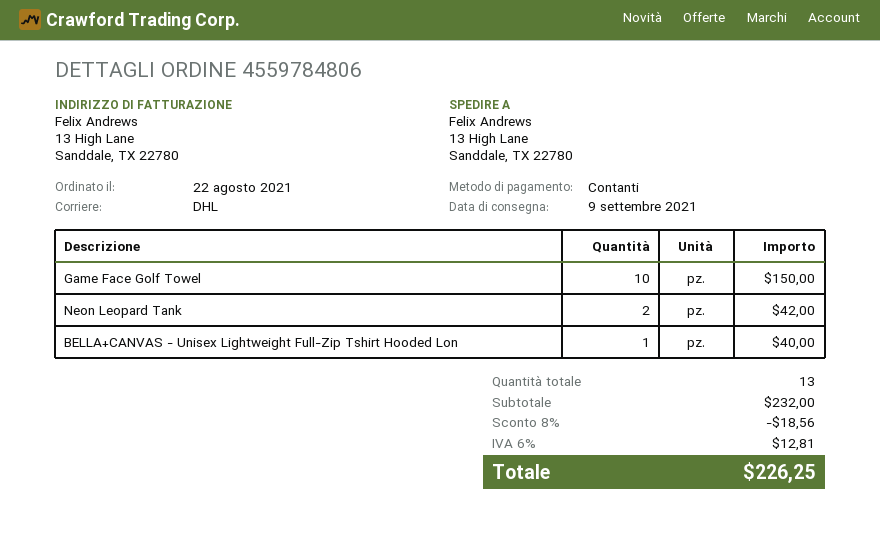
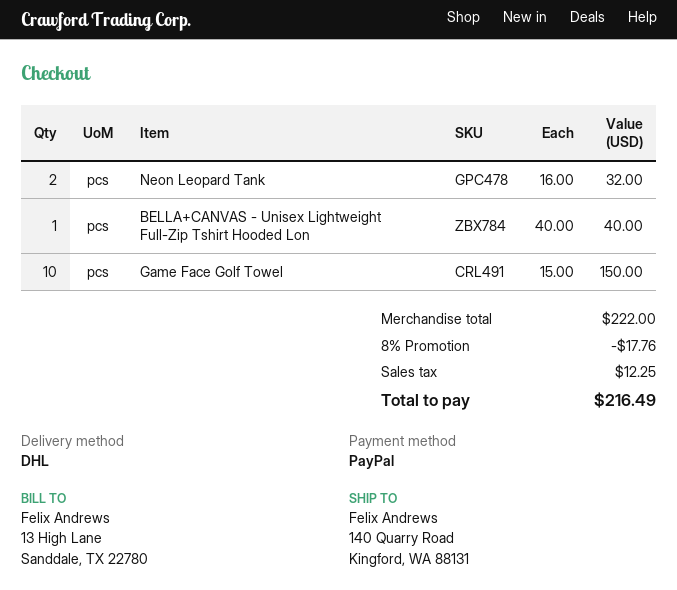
payment method: cash -> PayPal
ship to: 13 High Lane, Sanddale, TX 22780 -> 140 Quarry Road, Kingford, WA 88131
Neon Leopard Tank: 2 for 42.00 -> 2 for 32.00
subtotal: 232.00 -> 222.00
discount: 8% = 18.56 -> 8% = 17.76
tax: 12.81 -> 12.25
total: 226.25 -> 216.49

